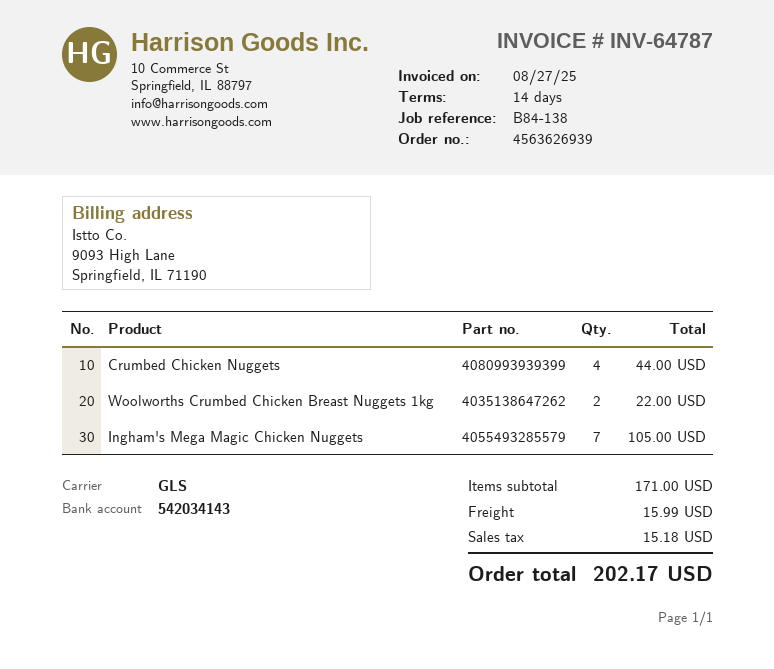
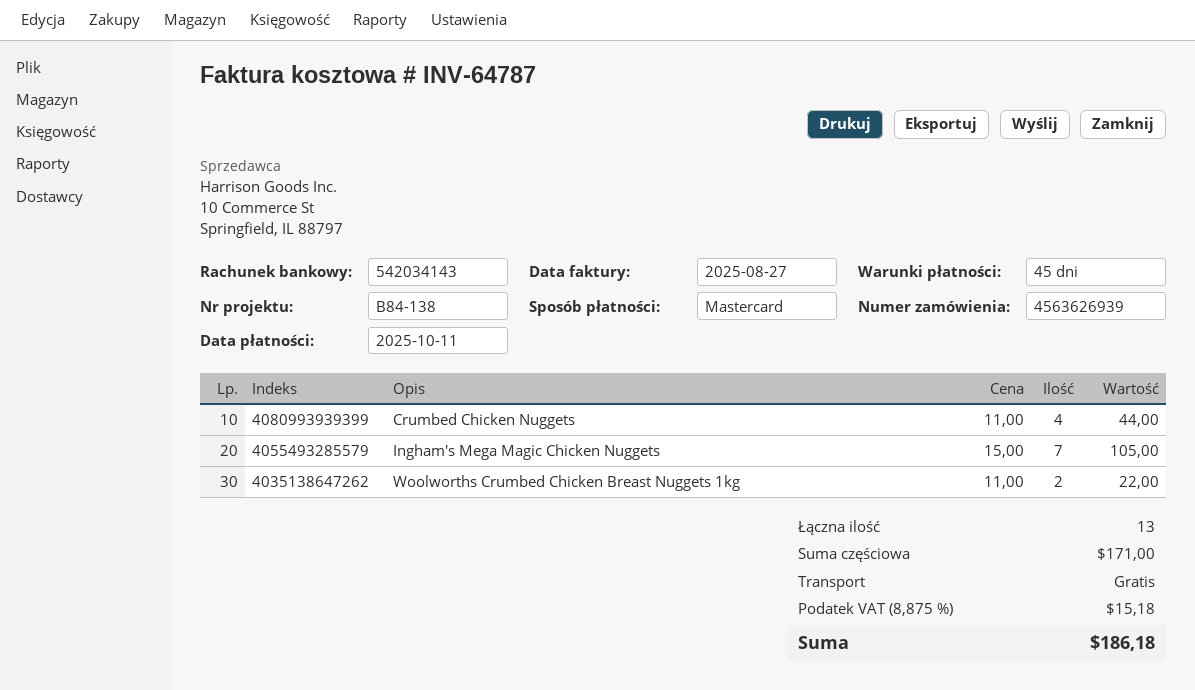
payment terms: 14 days -> 45 days
shipping: 15.99 -> 0.00
total: 202.17 -> 186.18

